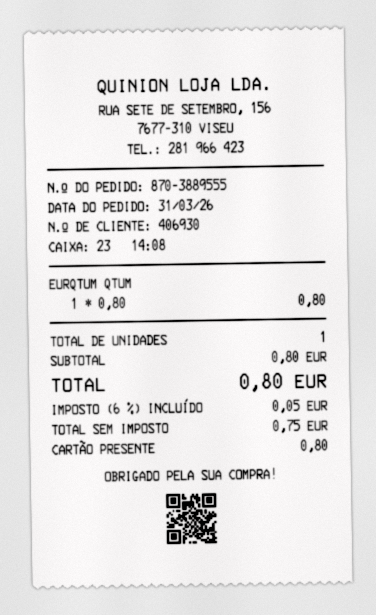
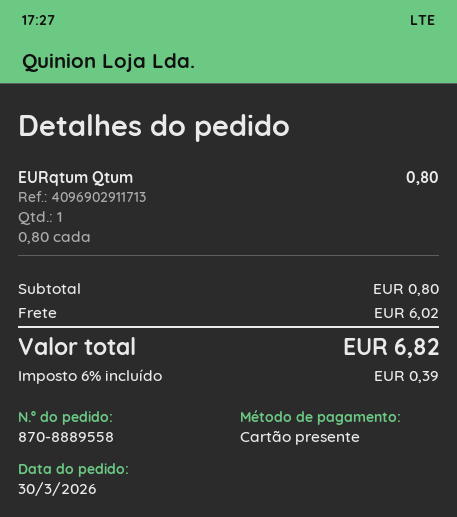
order number: 870-3889555 -> 870-8889558
order date: 2026-03-31 -> 2026-03-30
shipping: none -> 6.02
tax: 6% = 0.05 -> 6% = 0.39
total: 0.80 -> 6.82

